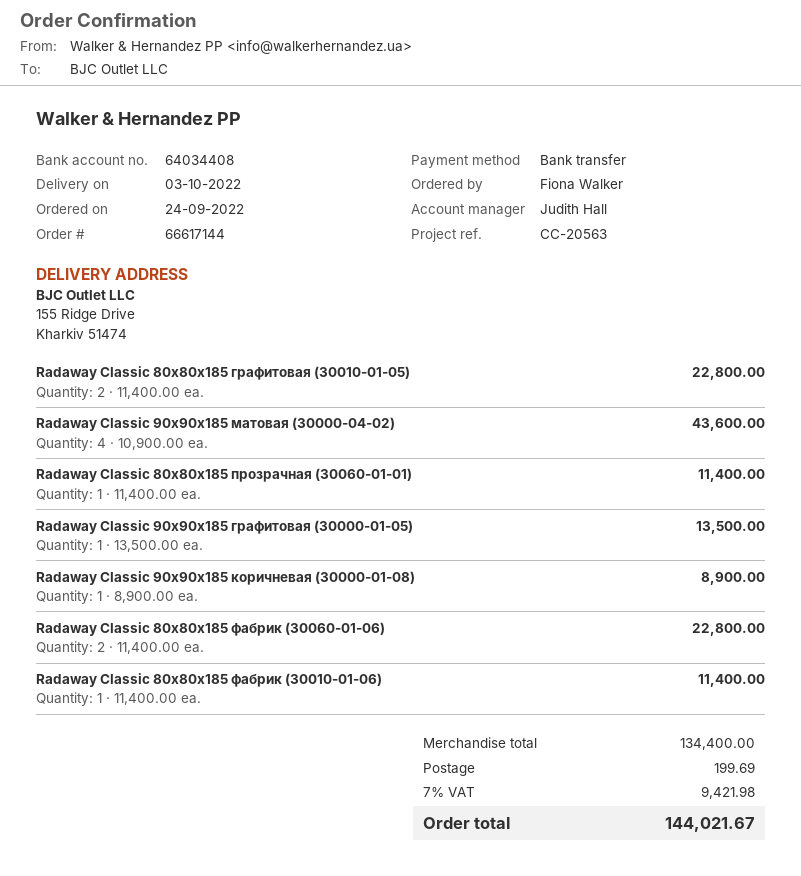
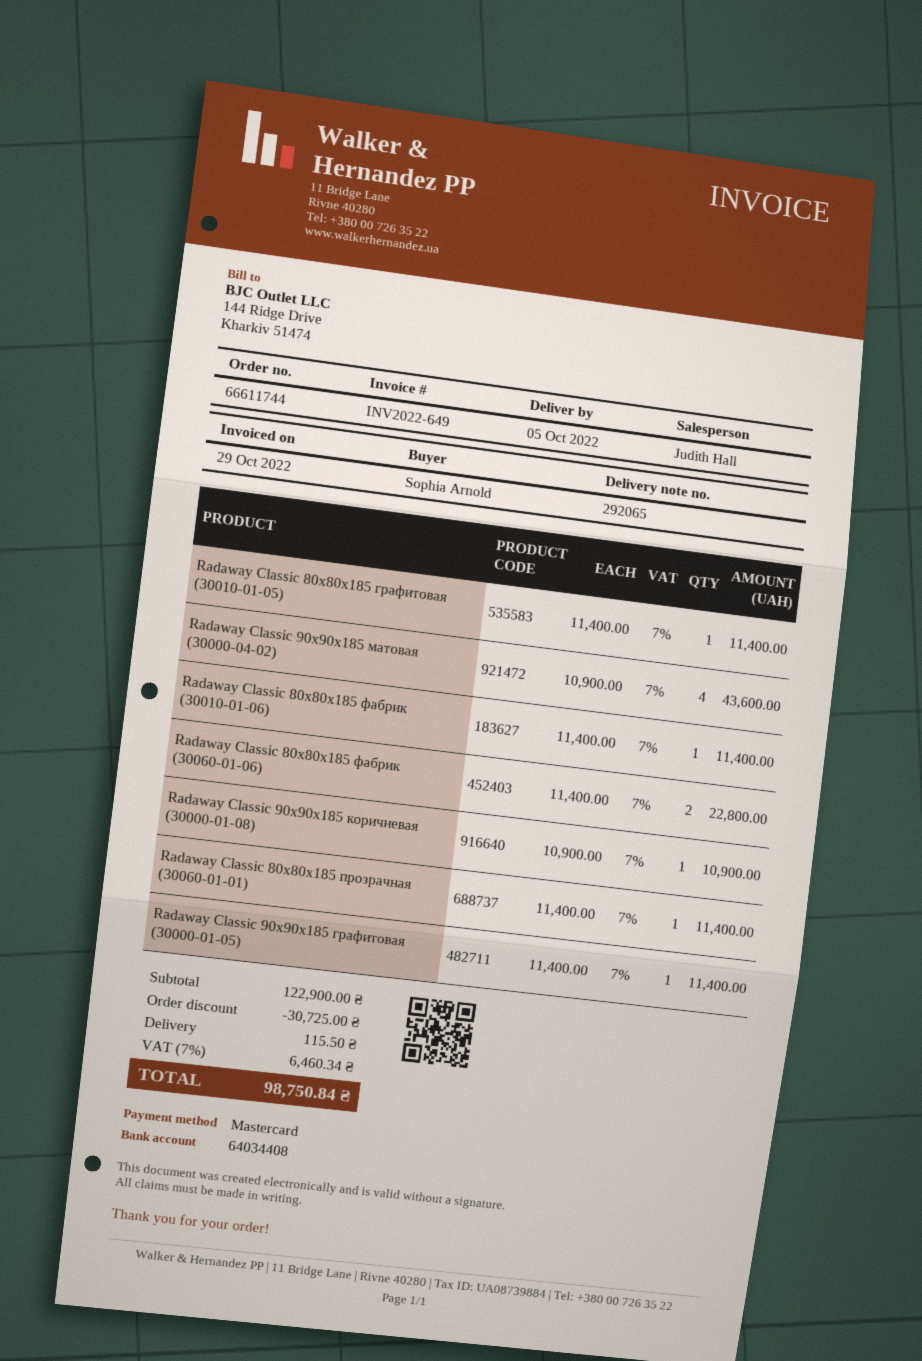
order number: 66617144 -> 66611744
delivery date: 2022-10-03 -> 2022-10-05
ordered by: Fiona Walker -> Sophia Arnold
payment method: bank transfer -> Mastercard
Radaway Classic 80x80x185 графитовая (30010-01-05): 2 x 11400.00 = 22800.00 -> 1 x 11400.00 = 11400.00
Radaway Classic 90x90x185 графитовая (30000-01-05): 1 x 13500.00 = 13500.00 -> 1 x 11400.00 = 11400.00
Radaway Classic 90x90x185 коричневая (30000-01-08): 1 x 8900.00 = 8900.00 -> 1 x 10900.00 = 10900.00
subtotal: 134400.00 -> 122900.00
discount: none -> 30725.00
shipping: 199.69 -> 115.50
tax: 7% = 9421.98 -> 7% = 6460.34
total: 144021.67 -> 98750.84

